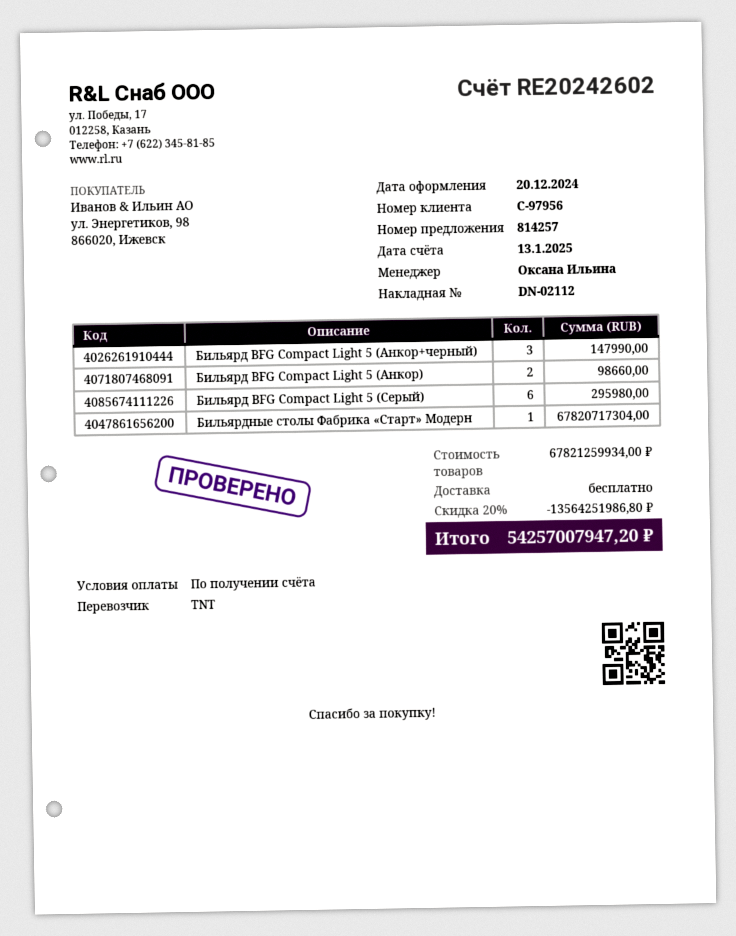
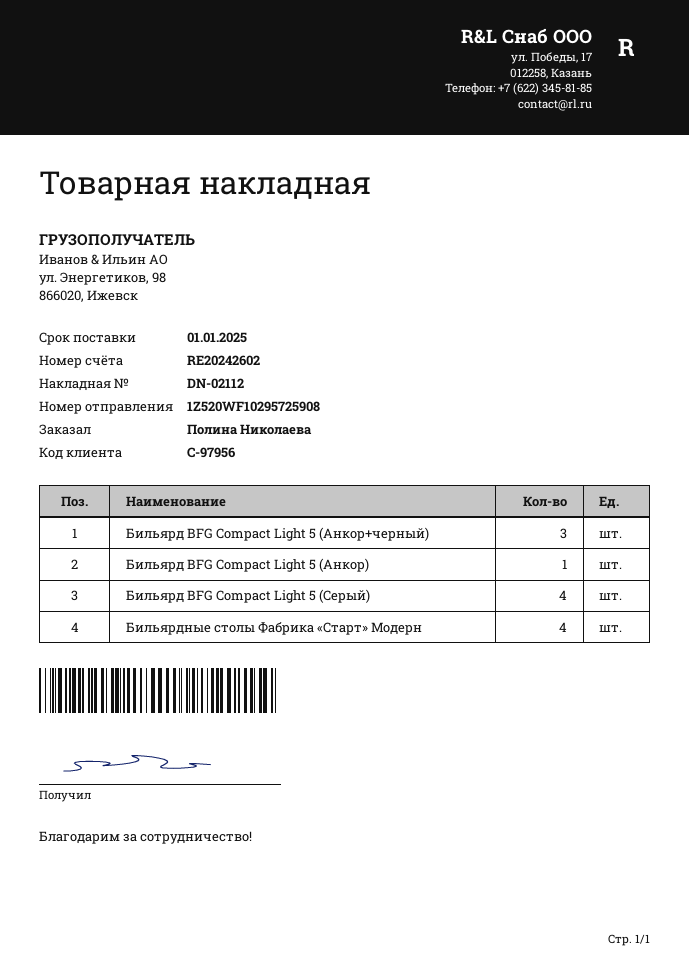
Бильярд BFG Compact Light 5 (Анкор): 2 -> 1
Бильярд BFG Compact Light 5 (Серый): 6 -> 4
Бильярдные столы Фабрика «Старт» Модерн: 1 -> 4

